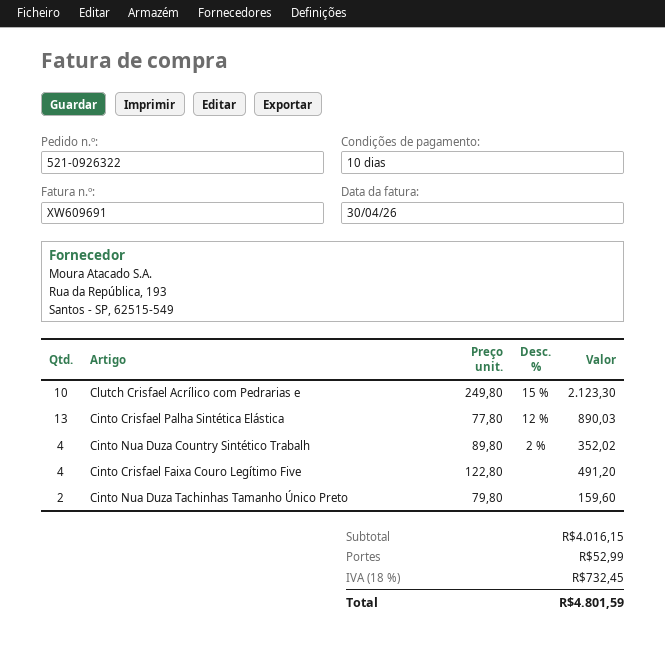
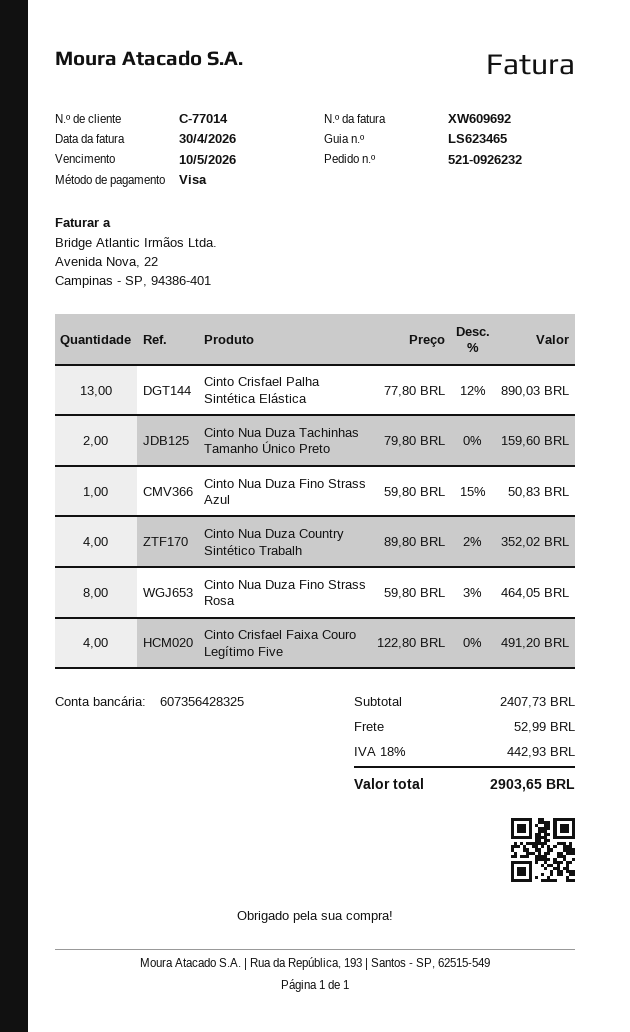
order number: 521-0926322 -> 521-0926232
invoice number: XW609691 -> XW609692
Clutch Crisfael Acrílico com Pedrarias e: 10 x 249.80 - 15% = 2123.30 -> none
Cinto Nua Duza Fino Strass Azul: none -> 1 x 59.80 - 15% = 50.83
Cinto Nua Duza Fino Strass Rosa: none -> 8 x 59.80 - 3% = 464.05
subtotal: 4016.15 -> 2407.73
tax: 18% = 732.45 -> 18% = 442.93
total: 4801.59 -> 2903.65

